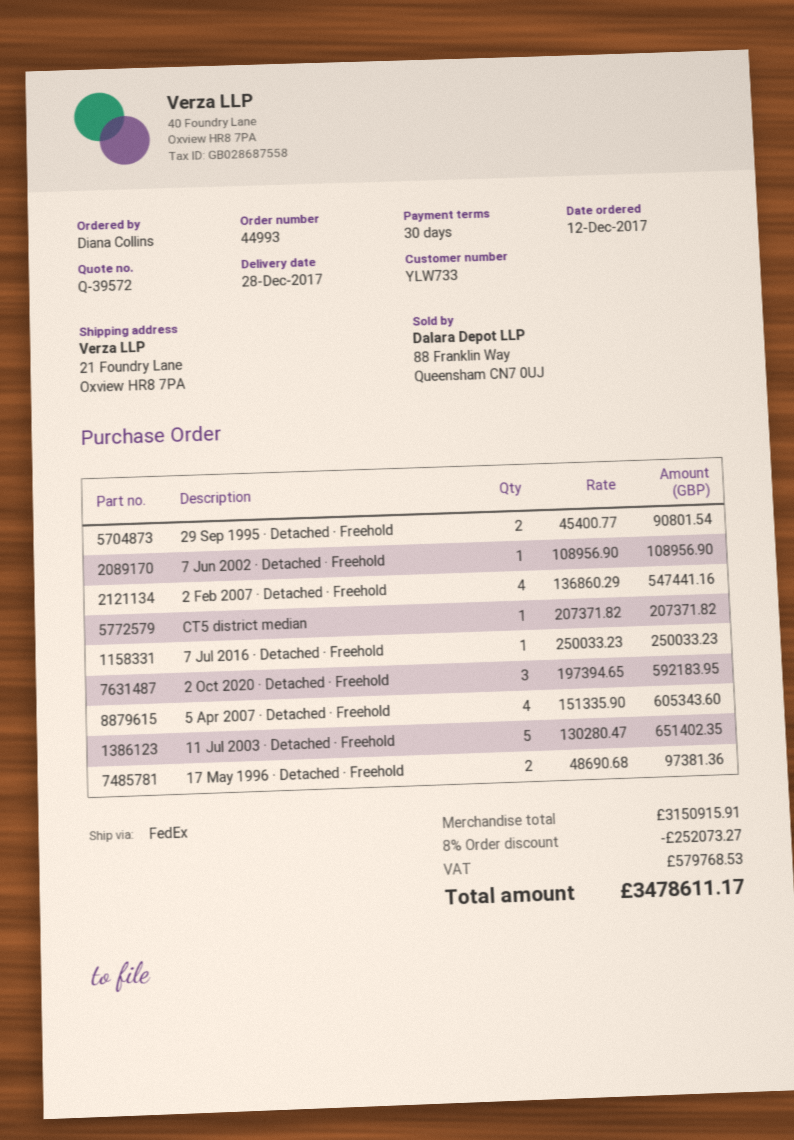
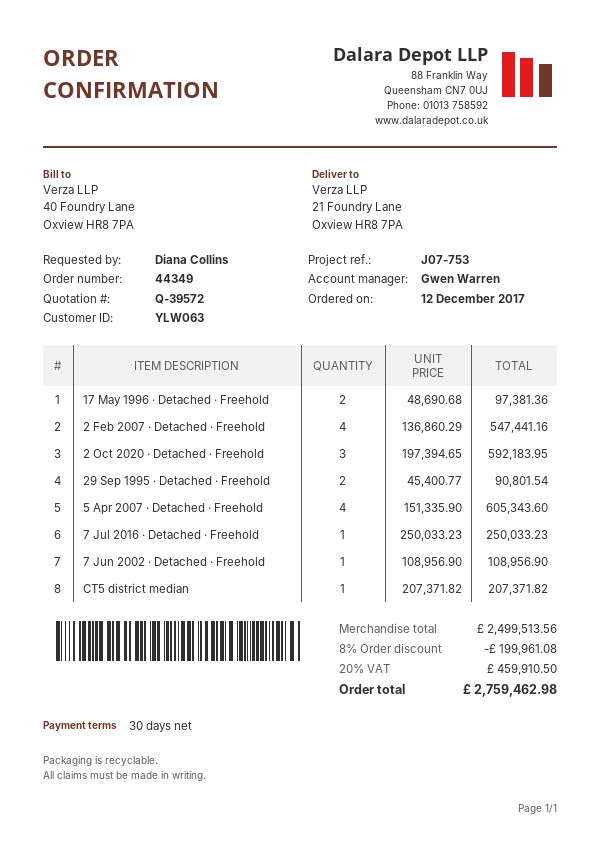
order number: 44993 -> 44349
customer number: YLW733 -> YLW063
11 Jul 2003 · Detached · Freehold: 5 x 130280.47 = 651402.35 -> none
subtotal: 3150915.91 -> 2499513.56
discount: 8% = 252073.27 -> 8% = 199961.08
tax: 579768.53 -> 459910.50
total: 3478611.17 -> 2759462.98

